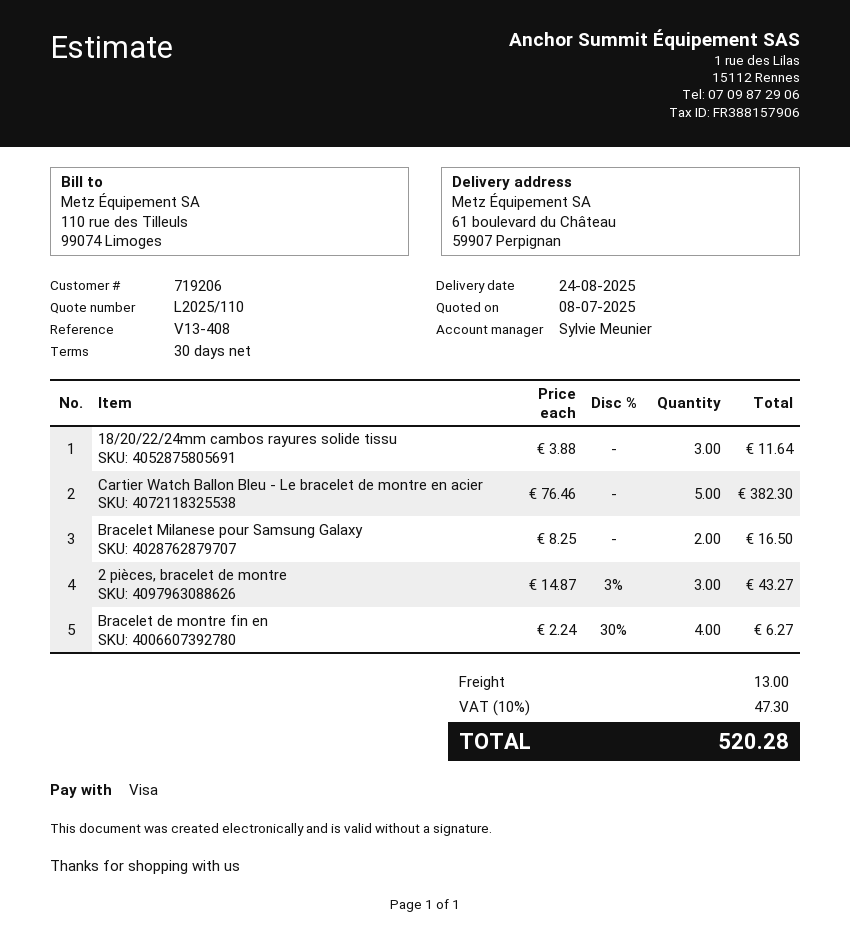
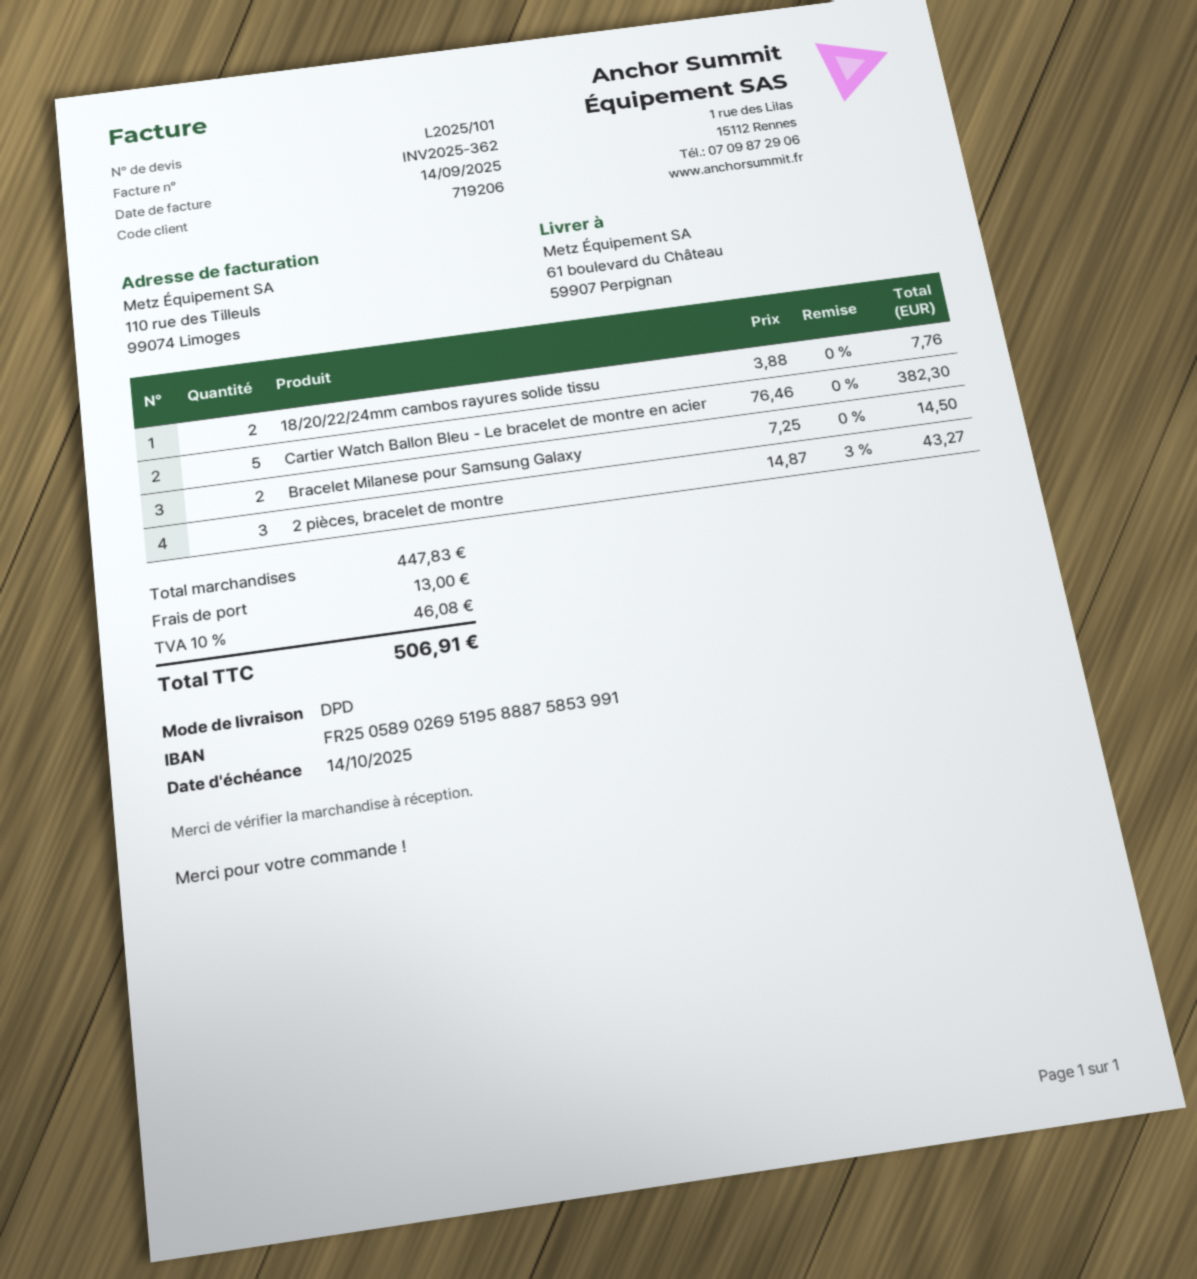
quote number: L2025/110 -> L2025/101
18/20/22/24mm cambos rayures solide tissu: 3 x 3.88 = 11.64 -> 2 x 3.88 = 7.76
Bracelet Milanese pour Samsung Galaxy: 2 x 8.25 = 16.50 -> 2 x 7.25 = 14.50
Bracelet de montre fin en: 4 x 2.24 - 30% = 6.27 -> none
tax: 10% = 47.30 -> 10% = 46.08
total: 520.28 -> 506.91

